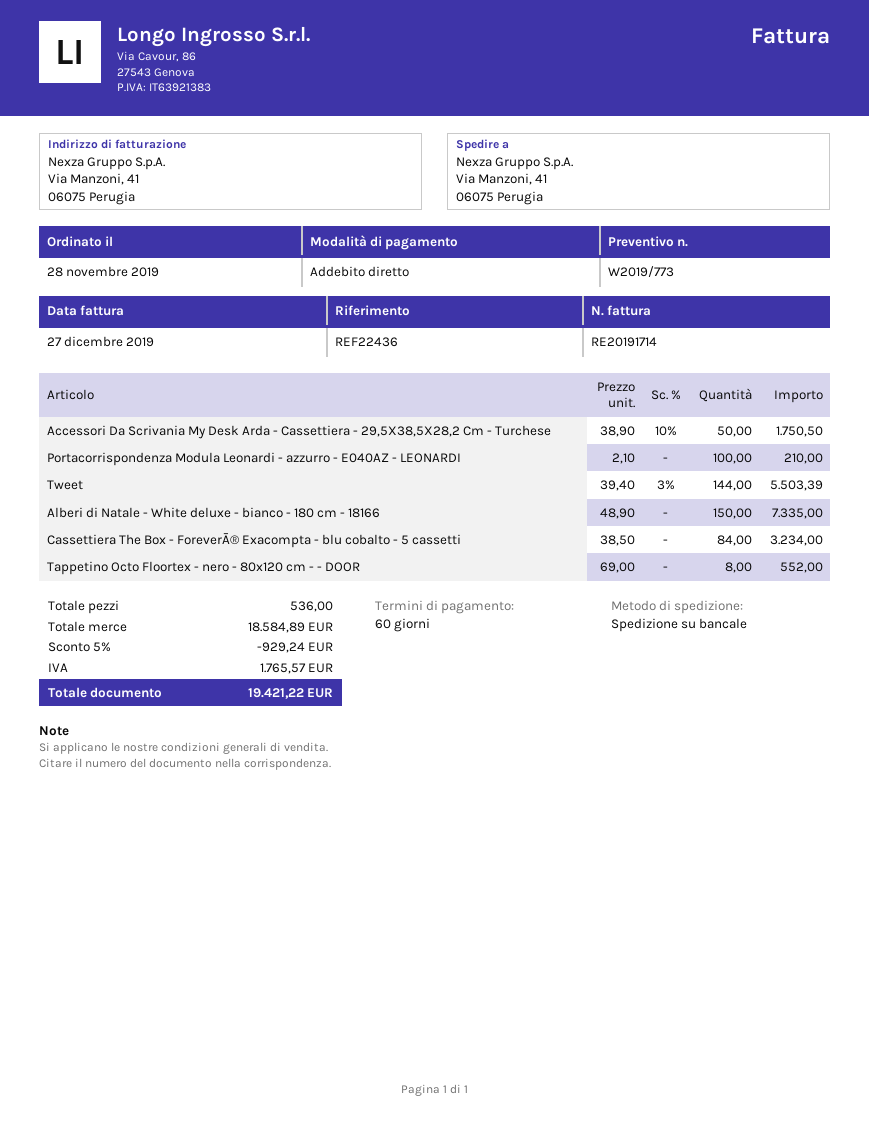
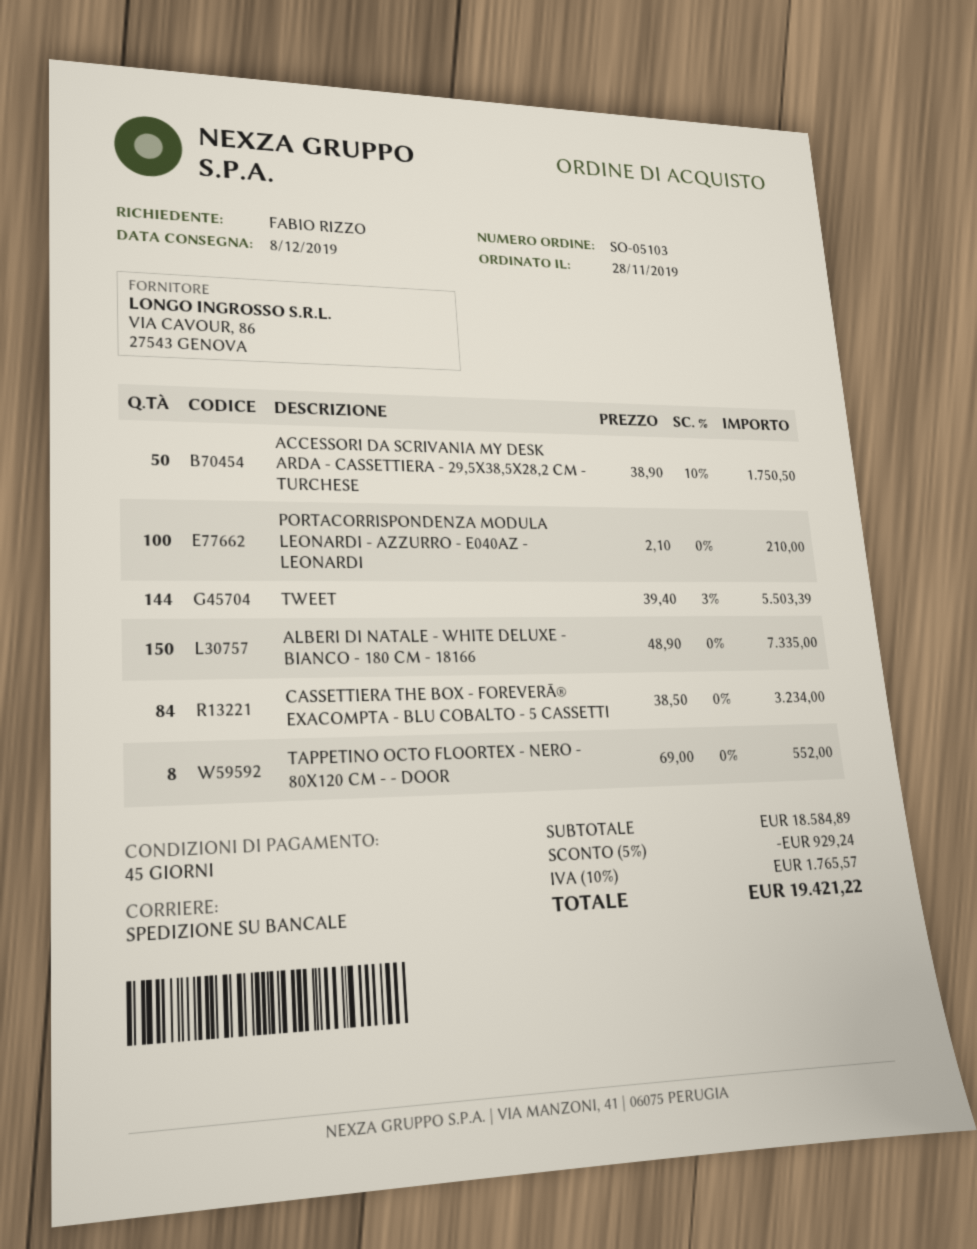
payment terms: 60 days -> 45 days

